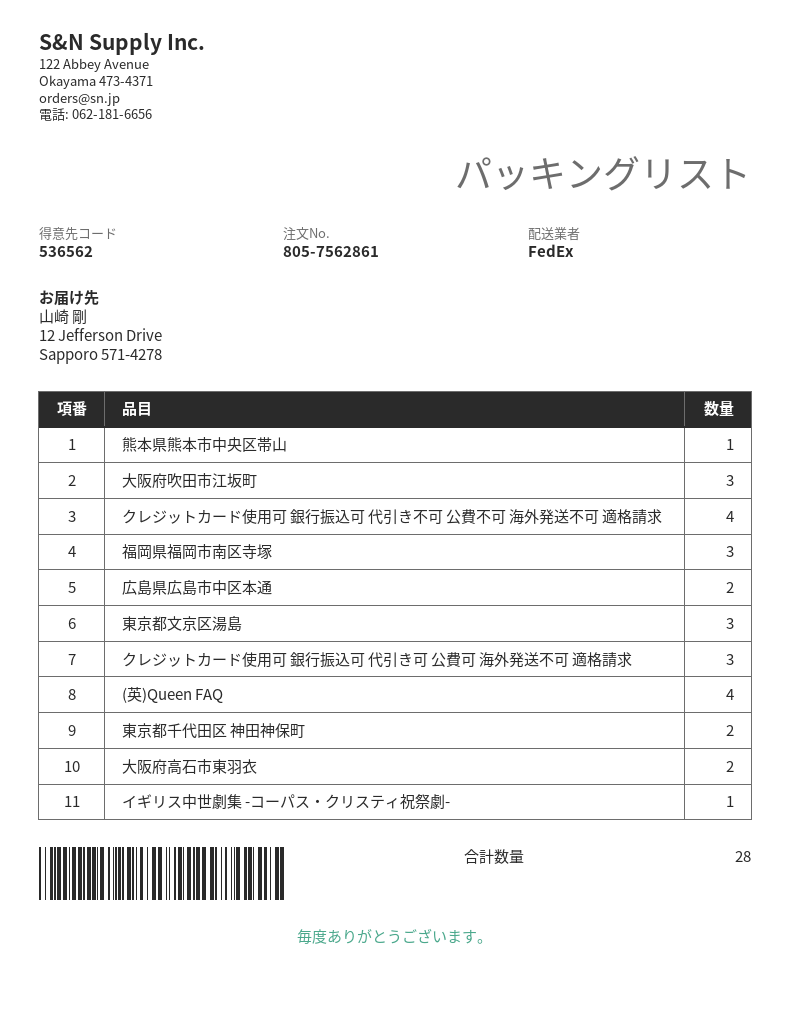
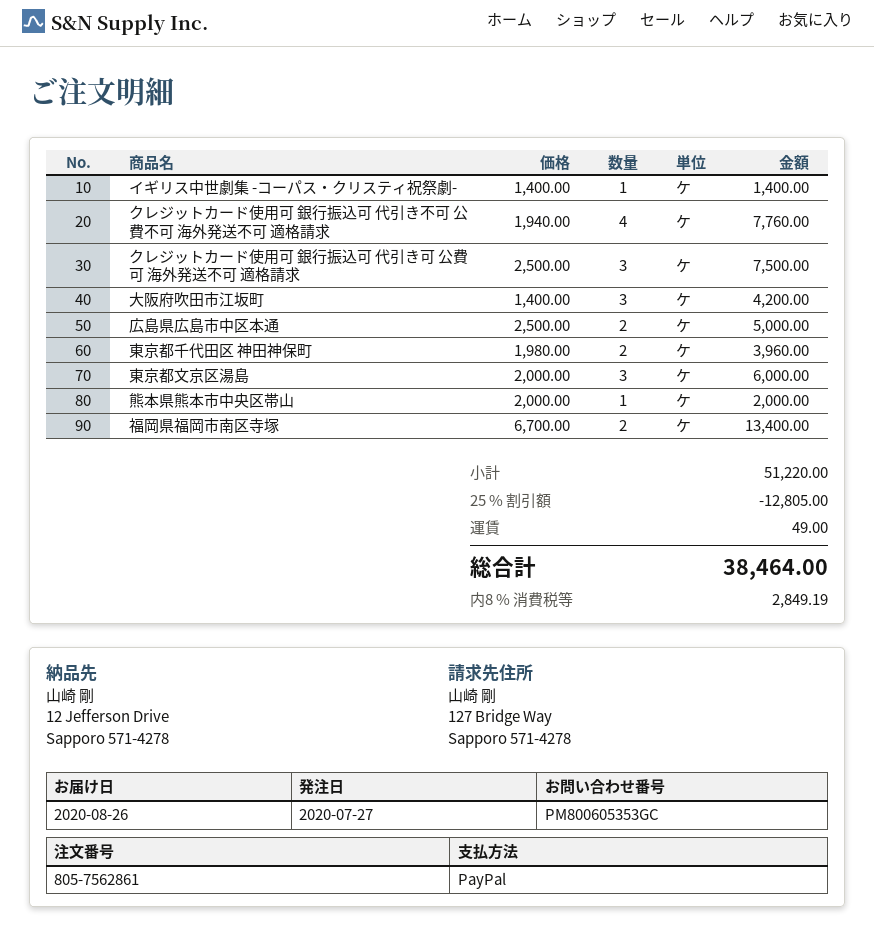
福岡県福岡市南区寺塚: 3 -> 2
(英)Queen FAQ: 4 -> none
大阪府高石市東羽衣: 2 -> none

